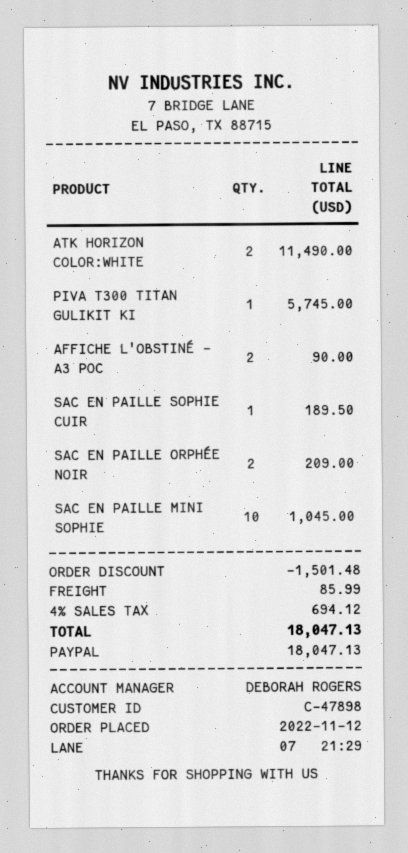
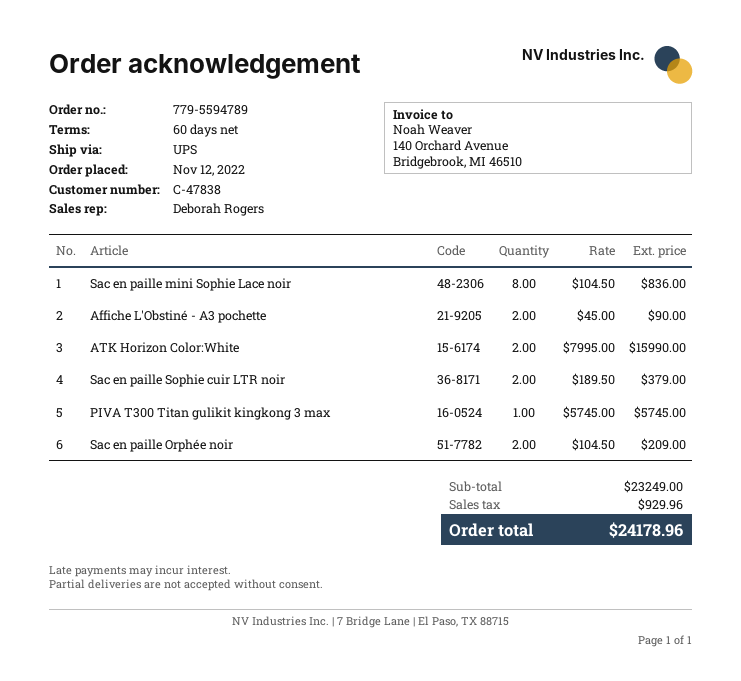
customer number: C-47898 -> C-47838
ATK HORIZON COLOR:WHITE: 2 for 11490.00 -> 2 for 15990.00
SAC EN PAILLE SOPHIE CUIR: 1 for 189.50 -> 2 for 379.00
SAC EN PAILLE MINI SOPHIE: 10 for 1045.00 -> 8 for 836.00
discount: 1501.48 -> none
shipping: 85.99 -> none
tax: 694.12 -> 929.96
total: 18047.13 -> 24178.96

